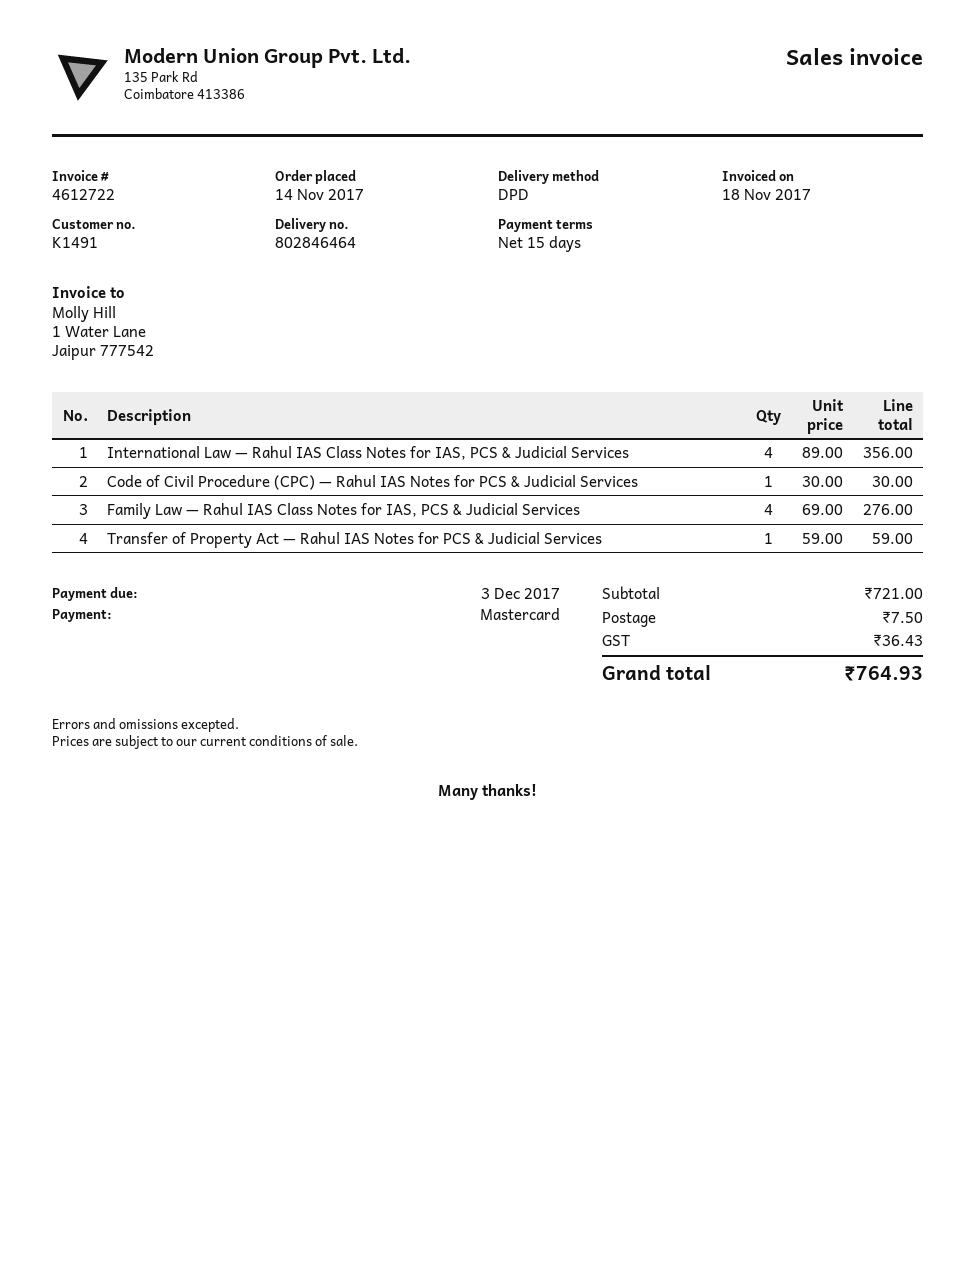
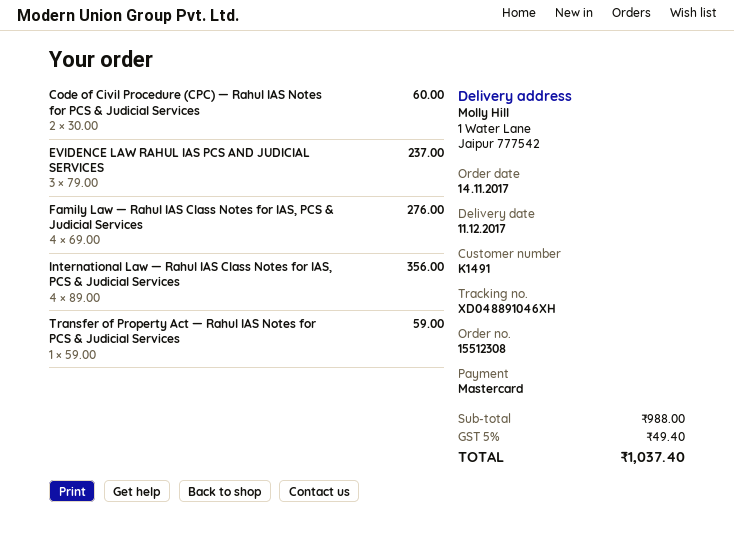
Code of Civil Procedure (CPC) — Rahul IAS Notes for PCS & Judicial Services: 1 x 30.00 = 30.00 -> 2 x 30.00 = 60.00
EVIDENCE LAW RAHUL IAS PCS AND JUDICIAL SERVICES: none -> 3 x 79.00 = 237.00
subtotal: 721.00 -> 988.00
shipping: 7.50 -> none
tax: 36.43 -> 49.40
total: 764.93 -> 1037.40

